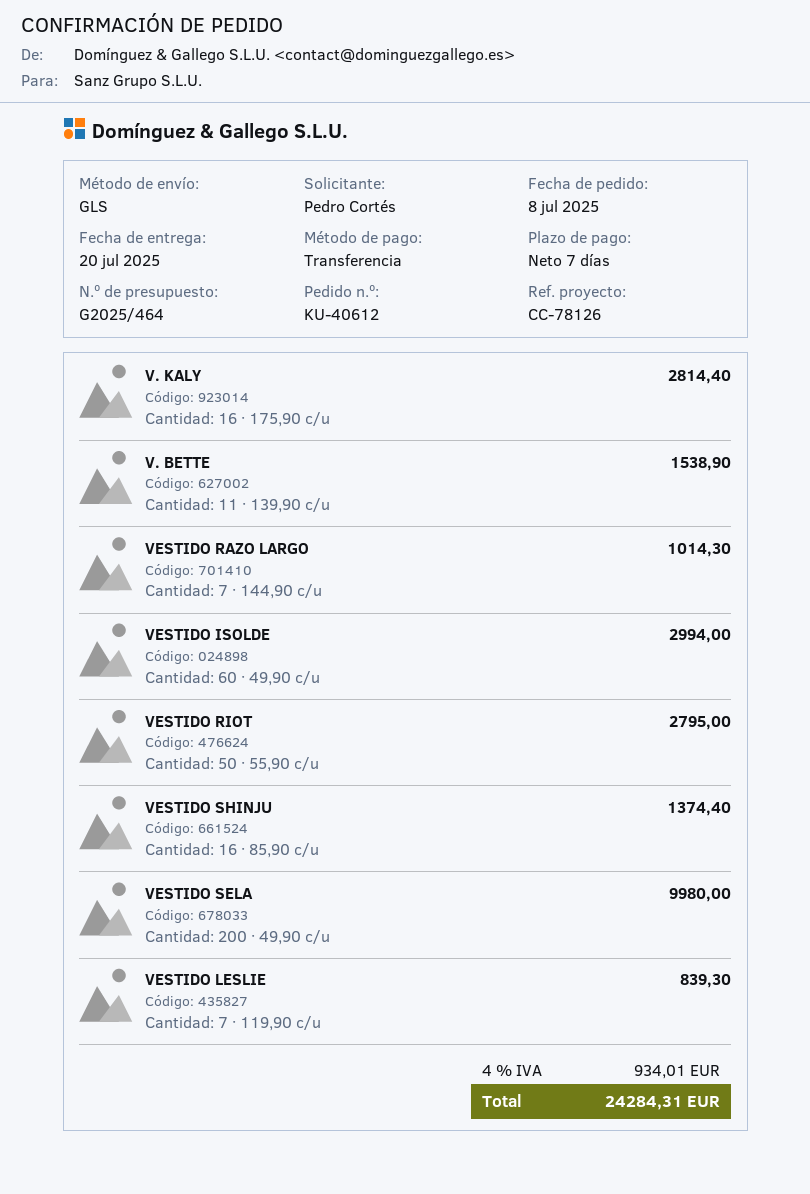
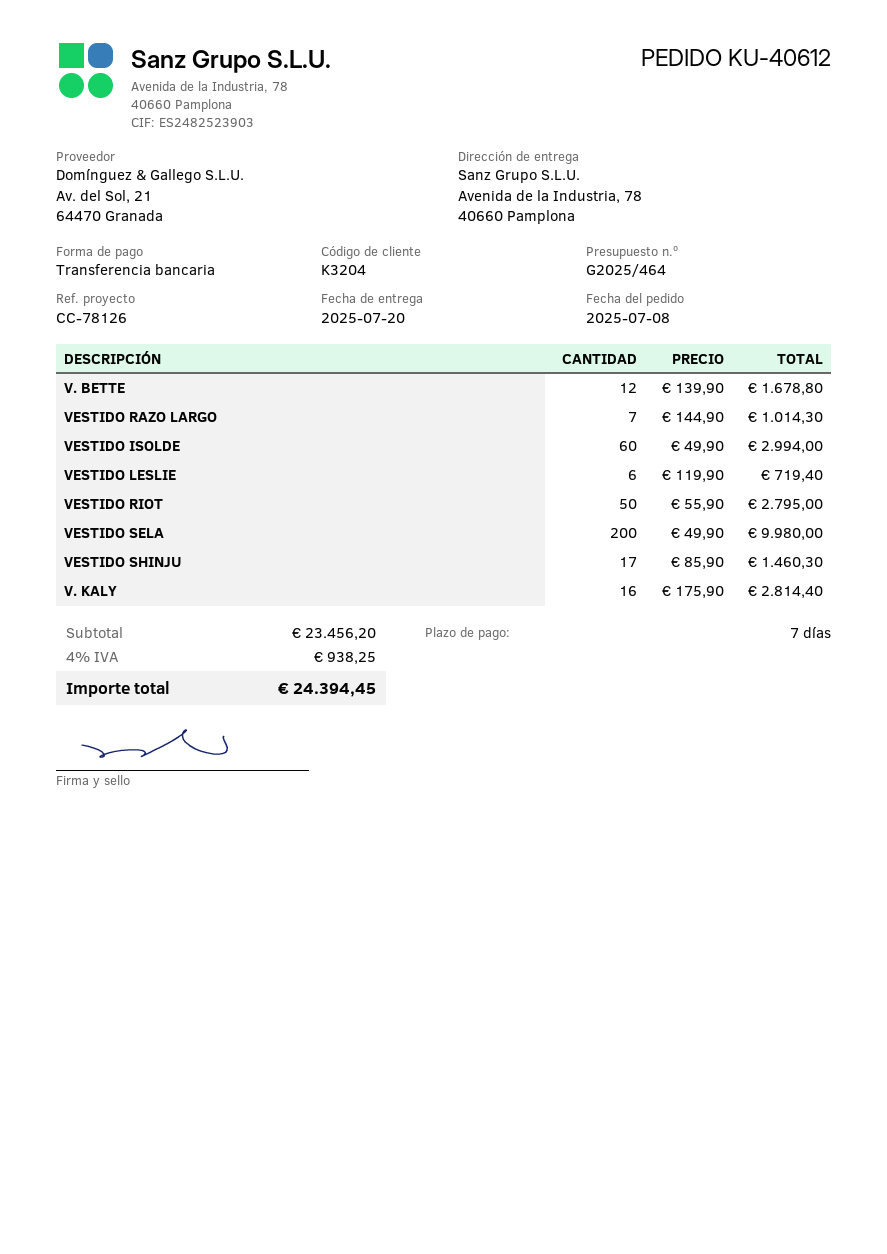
V. BETTE: 11 x 139.90 = 1538.90 -> 12 x 139.90 = 1678.80
VESTIDO SHINJU: 16 x 85.90 = 1374.40 -> 17 x 85.90 = 1460.30
VESTIDO LESLIE: 7 x 119.90 = 839.30 -> 6 x 119.90 = 719.40
tax: 4% = 934.01 -> 4% = 938.25
total: 24284.31 -> 24394.45

